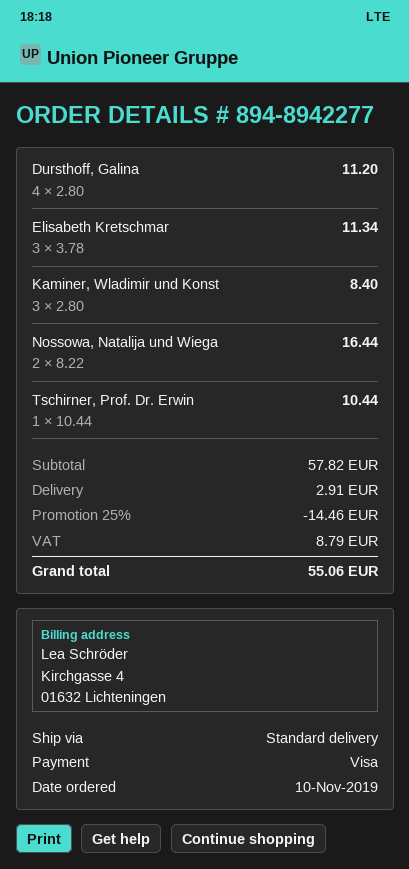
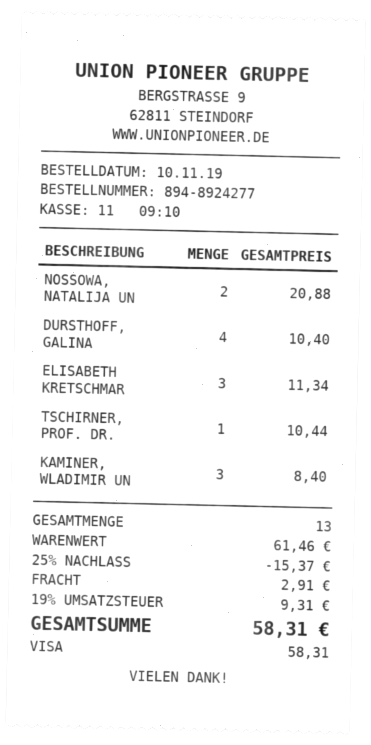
order number: 894-8942277 -> 894-8924277
Dursthoff, Galina: 4 for 11.20 -> 4 for 10.40
Nossowa, Natalija und Wiega: 2 for 16.44 -> 2 for 20.88
subtotal: 57.82 -> 61.46
discount: 25% = 14.46 -> 25% = 15.37
tax: 8.79 -> 9.31
total: 55.06 -> 58.31

